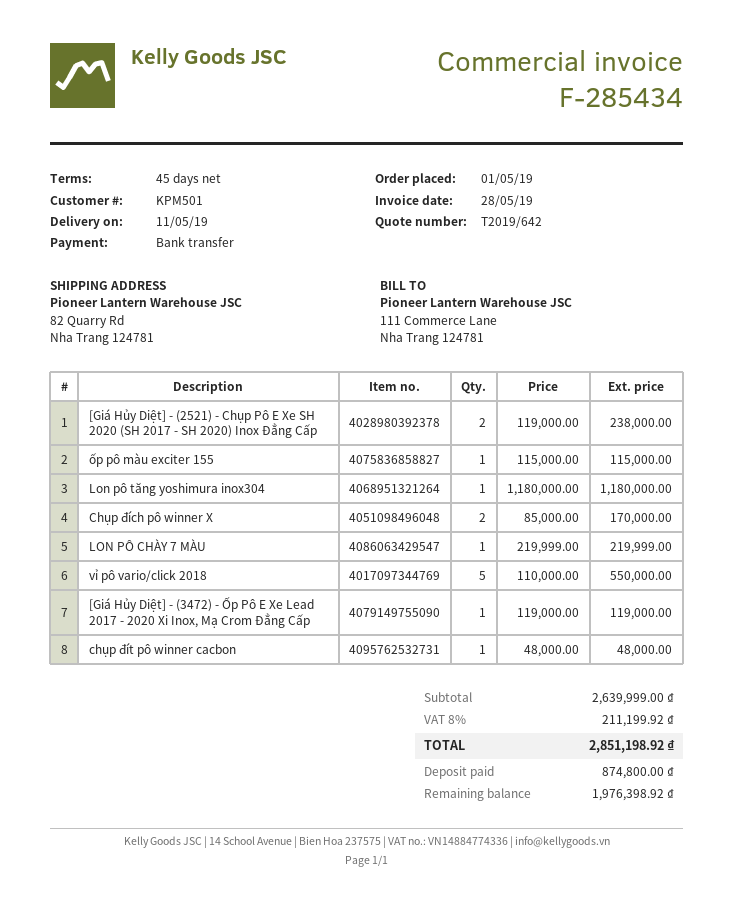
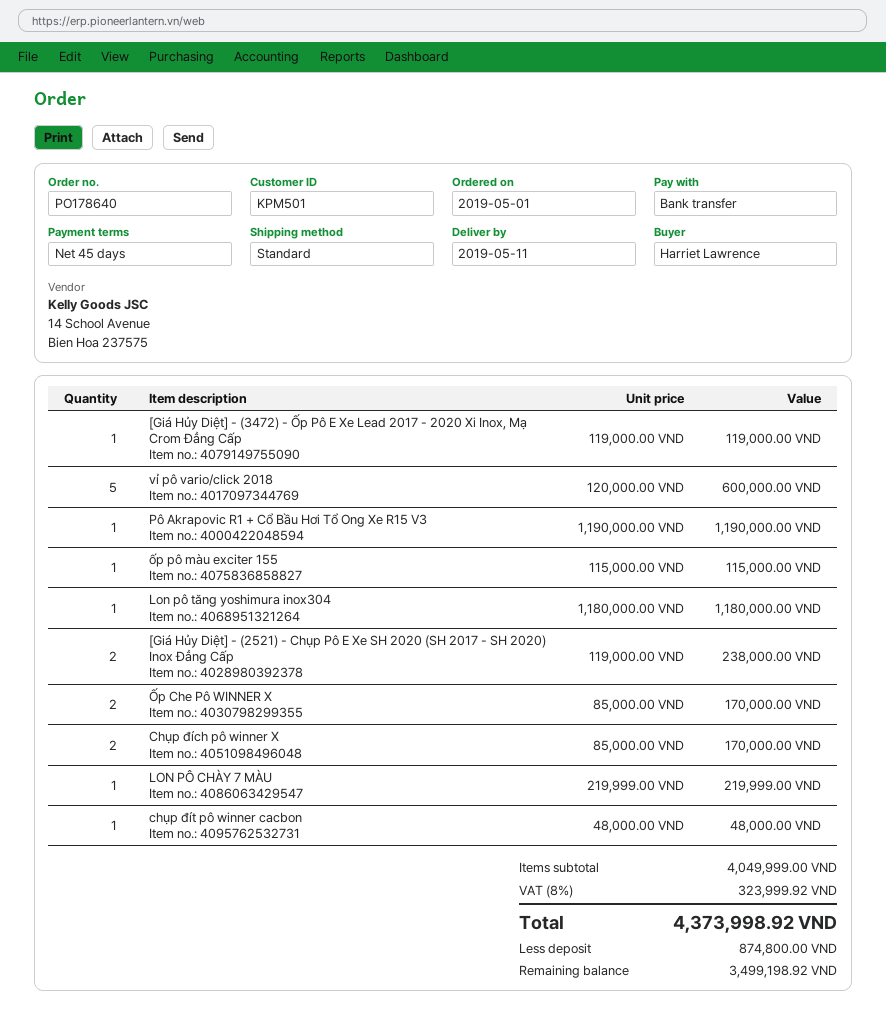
vỉ pô vario/click 2018: 5 x 110000.00 = 550000.00 -> 5 x 120000.00 = 600000.00
Pô Akrapovic R1 + Cổ Bầu Hơi Tổ Ong Xe R15 V3: none -> 1 x 1190000.00 = 1190000.00
Ốp Che Pô WINNER X: none -> 2 x 85000.00 = 170000.00
subtotal: 2639999.00 -> 4049999.00
tax: 8% = 211199.92 -> 8% = 323999.92
total: 2851198.92 -> 4373998.92
balance: 1976398.92 -> 3499198.92

